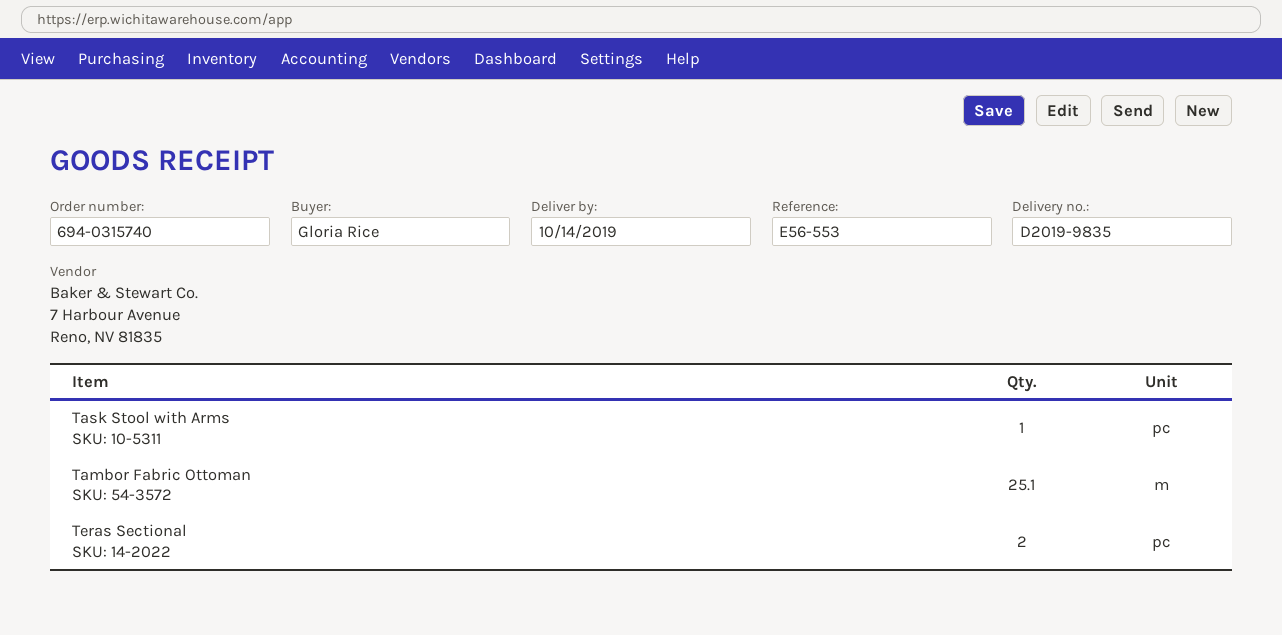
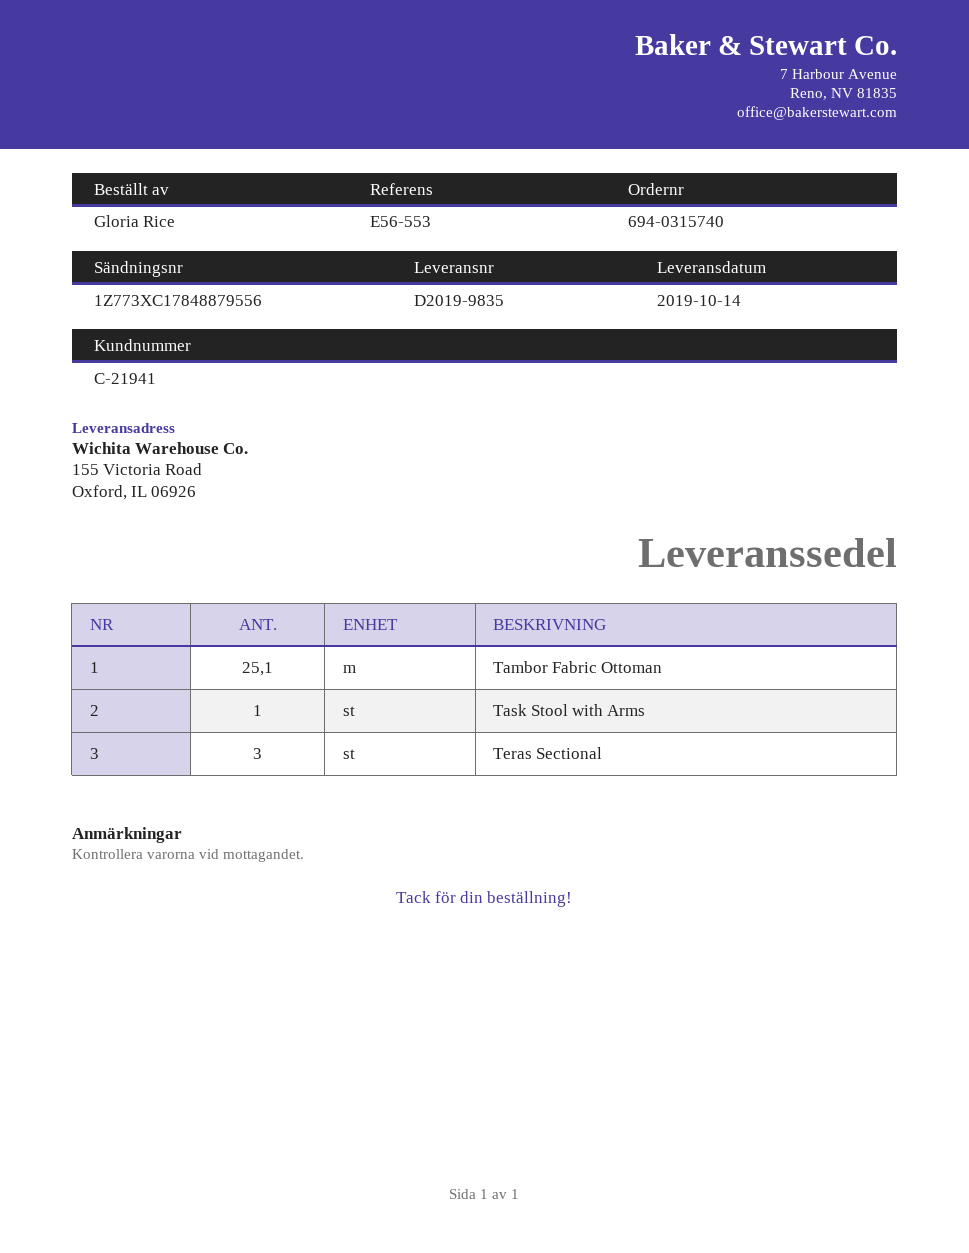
Teras Sectional: 2 -> 3

